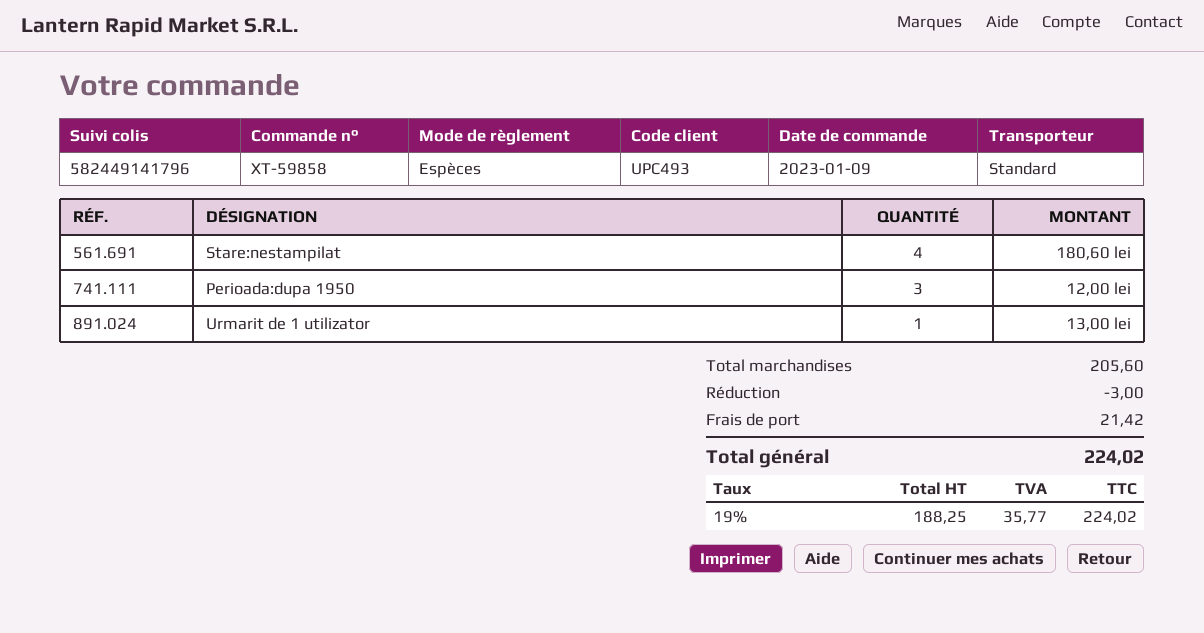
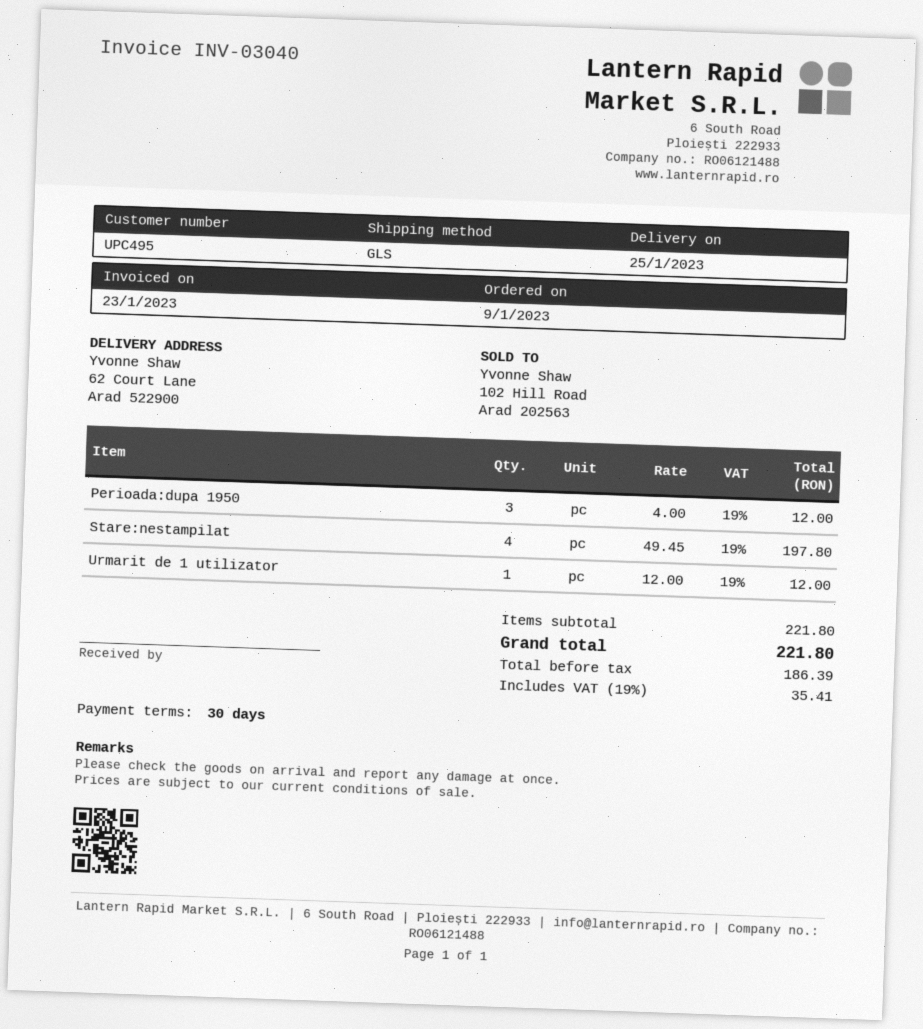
customer number: UPC493 -> UPC495
shipping method: standard -> GLS
Stare:nestampilat: 4 for 180.60 -> 4 for 197.80
Urmarit de 1 utilizator: 1 for 13.00 -> 1 for 12.00
subtotal: 205.60 -> 221.80
discount: 3.00 -> none
shipping: 21.42 -> none
net: 188.25 -> 186.39
tax: 19% = 35.77 -> 19% = 35.41
total: 224.02 -> 221.80

